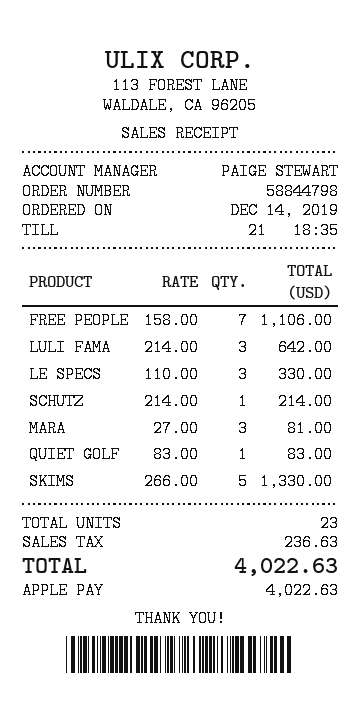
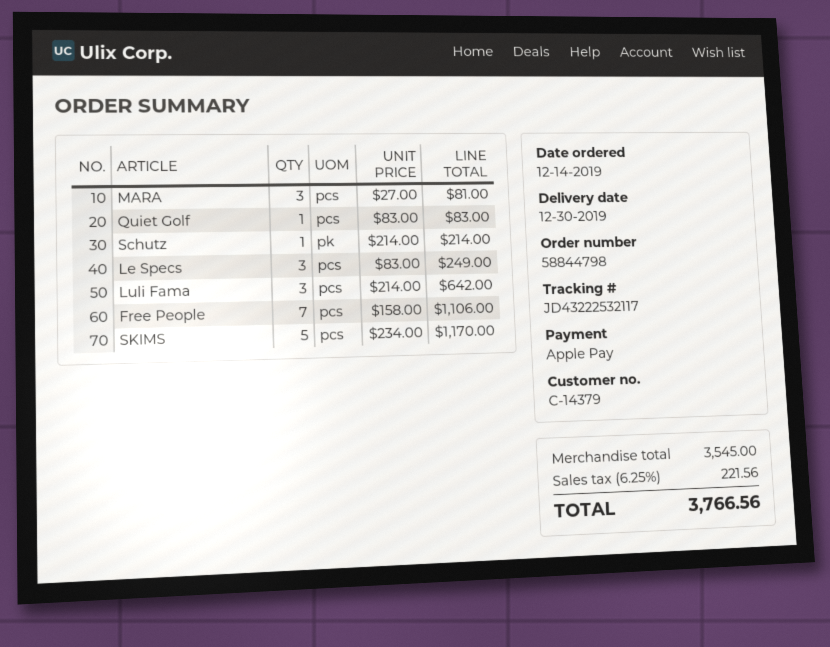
LE SPECS: 3 x 110.00 = 330.00 -> 3 x 83.00 = 249.00
SKIMS: 5 x 266.00 = 1330.00 -> 5 x 234.00 = 1170.00
tax: 236.63 -> 221.56
total: 4022.63 -> 3766.56

